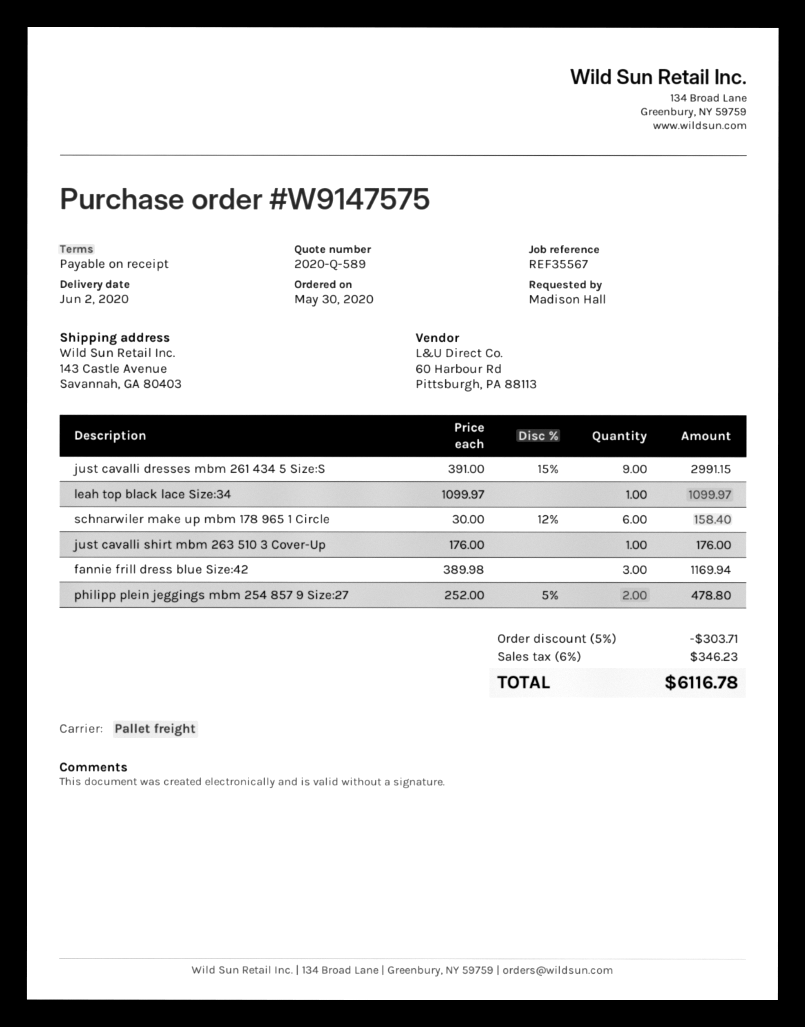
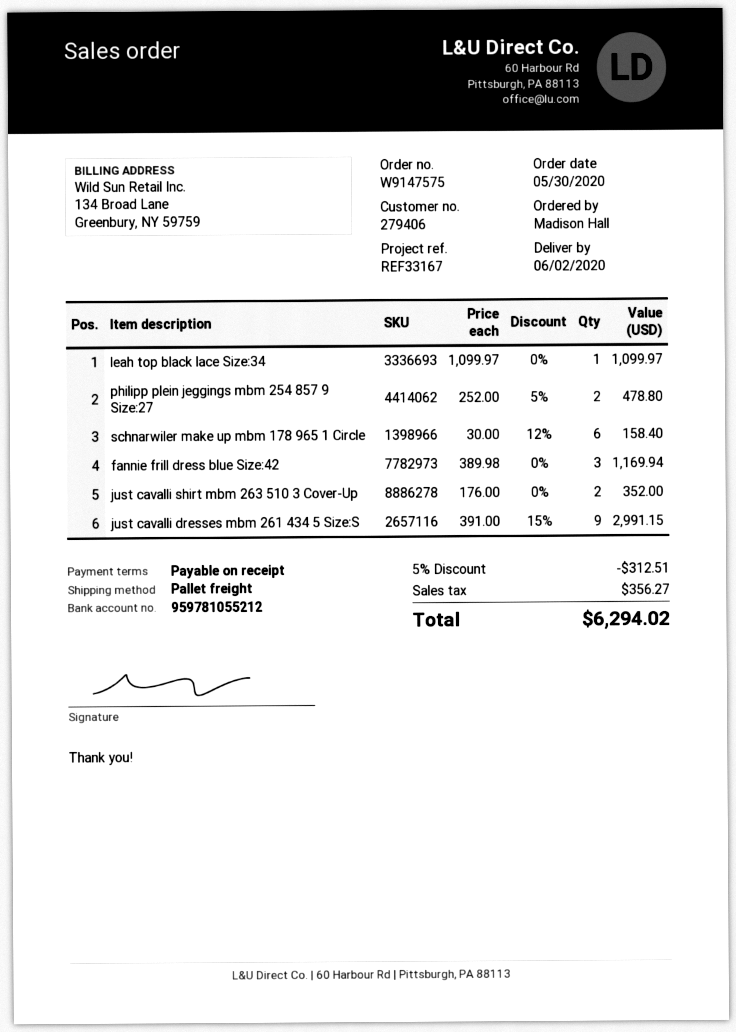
reference: REF35567 -> REF33167
just cavalli shirt mbm 263 510 3 Cover-Up: 1 x 176.00 = 176.00 -> 2 x 176.00 = 352.00
discount: 5% = 303.71 -> 5% = 312.51
tax: 346.23 -> 356.27
total: 6116.78 -> 6294.02

